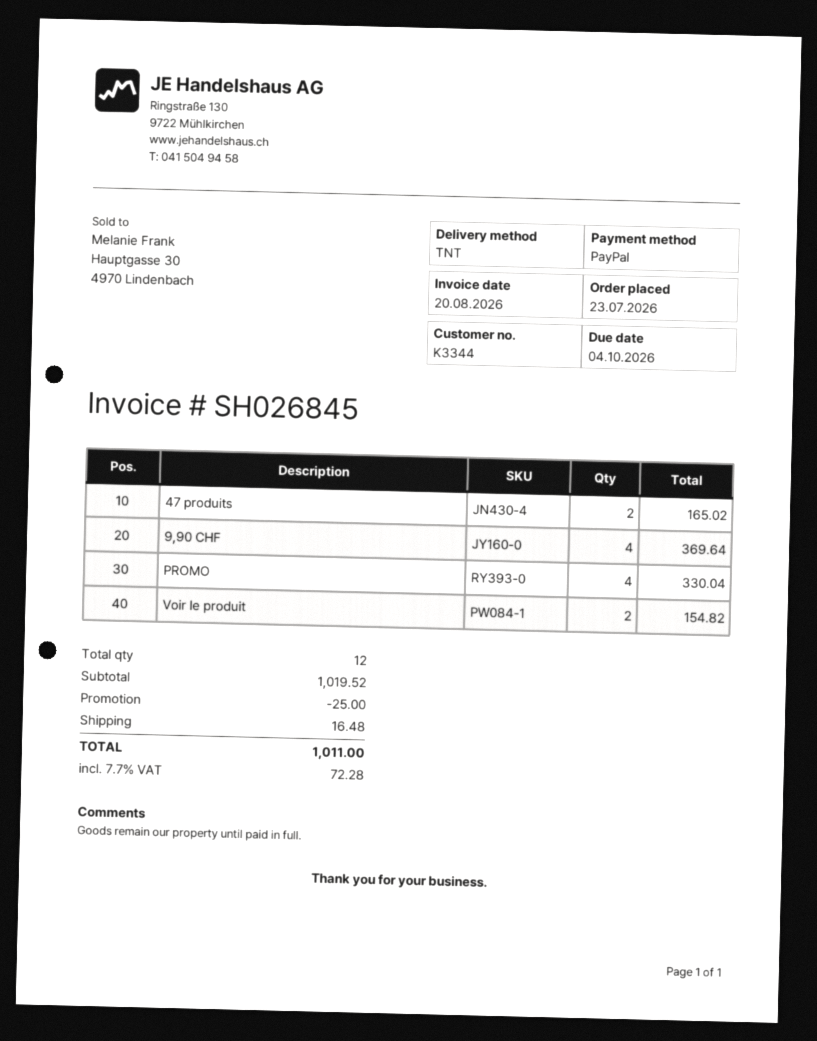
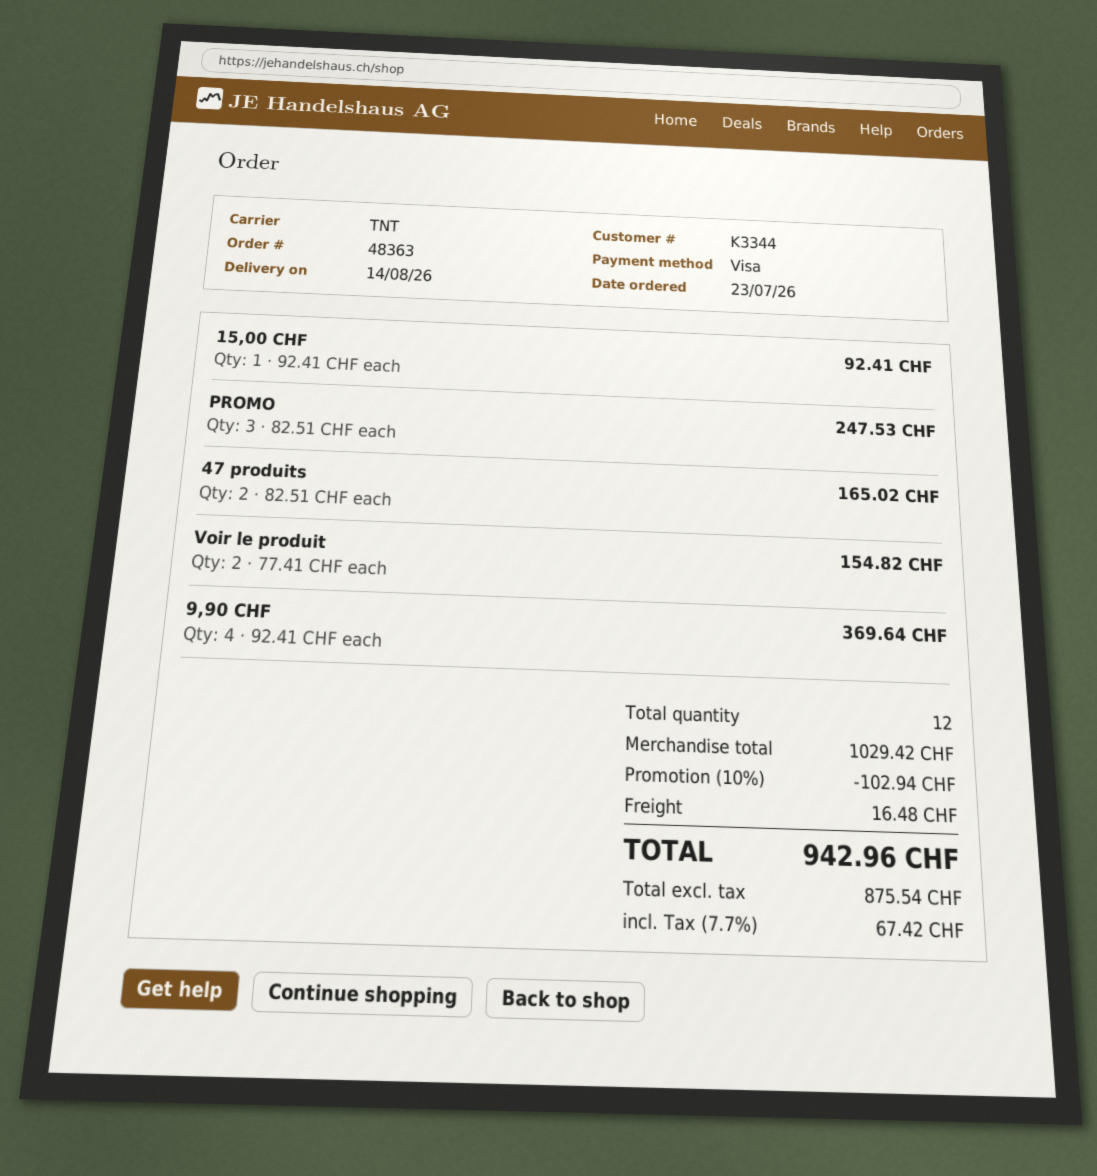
payment method: PayPal -> Visa
PROMO: 4 for 330.04 -> 3 for 247.53
15,00 CHF: none -> 1 for 92.41
subtotal: 1019.52 -> 1029.42
discount: 25.00 -> 102.94
tax: 7.7% = 72.28 -> 7.7% = 67.42
total: 1011.00 -> 942.96

